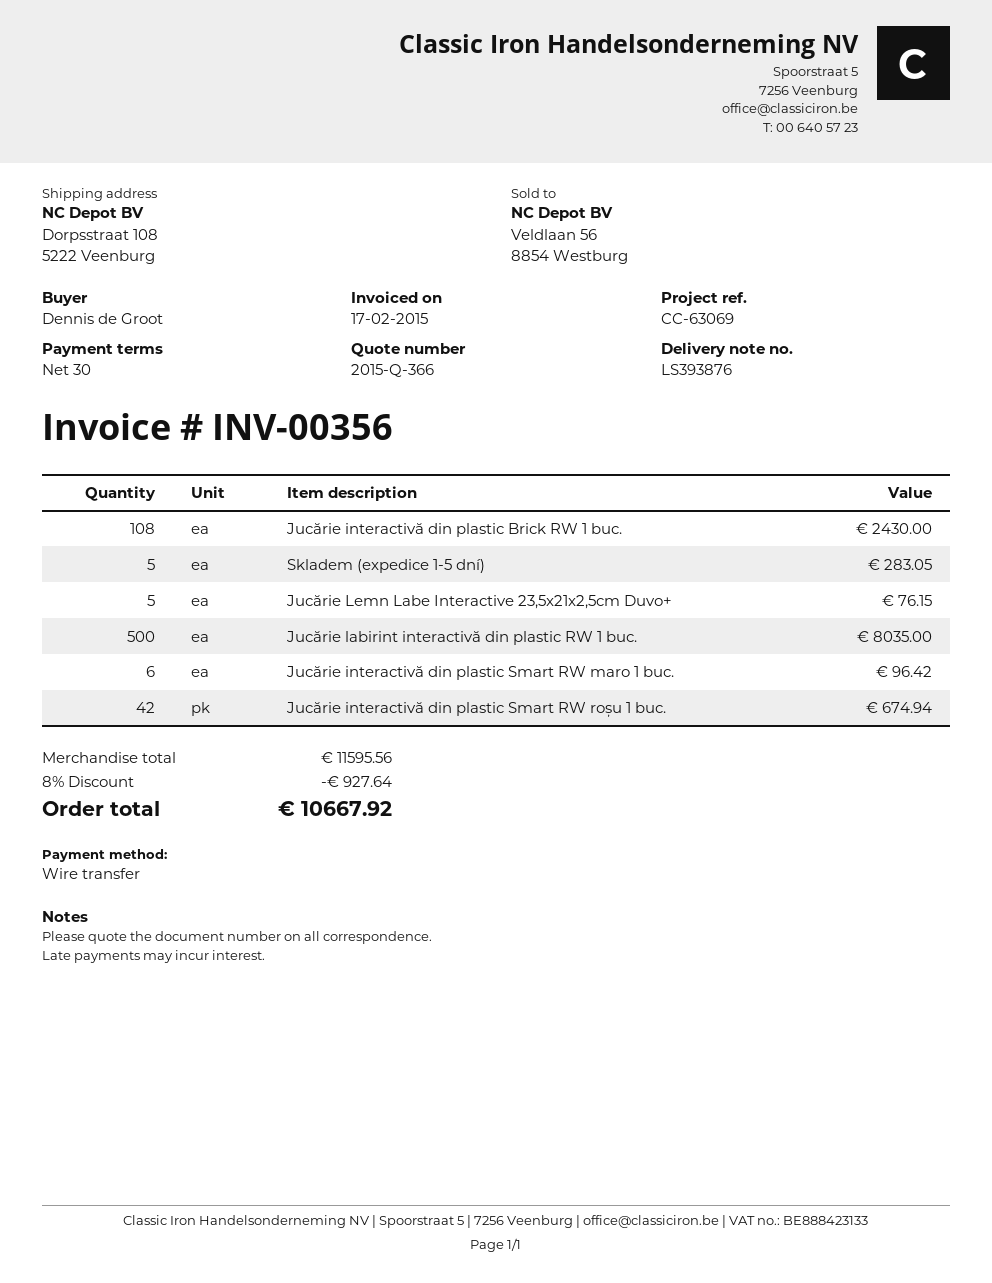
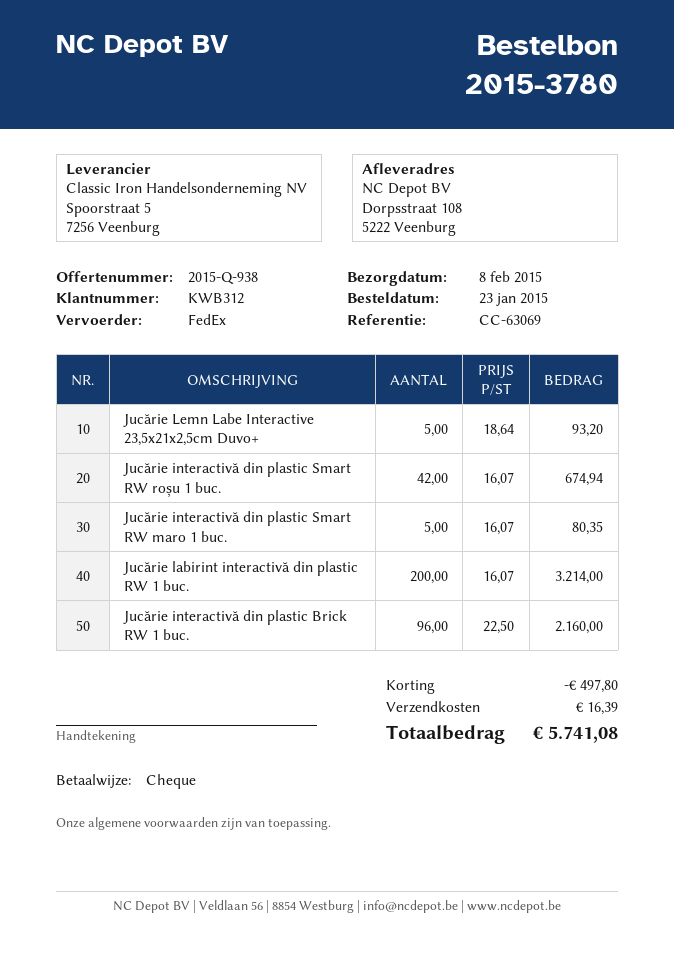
quote number: 2015-Q-366 -> 2015-Q-938
payment method: bank transfer -> cheque
Jucărie interactivă din plastic Brick RW 1 buc.: 108 for 2430.00 -> 96 for 2160.00
Skladem (expedice 1-5 dní): 5 for 283.05 -> none
Jucărie Lemn Labe Interactive 23,5x21x2,5cm Duvo+: 5 for 76.15 -> 5 for 93.20
Jucărie labirint interactivă din plastic RW 1 buc.: 500 for 8035.00 -> 200 for 3214.00
Jucărie interactivă din plastic Smart RW maro 1 buc.: 6 for 96.42 -> 5 for 80.35
discount: 927.64 -> 497.80
shipping: none -> 16.39
total: 10667.92 -> 5741.08

